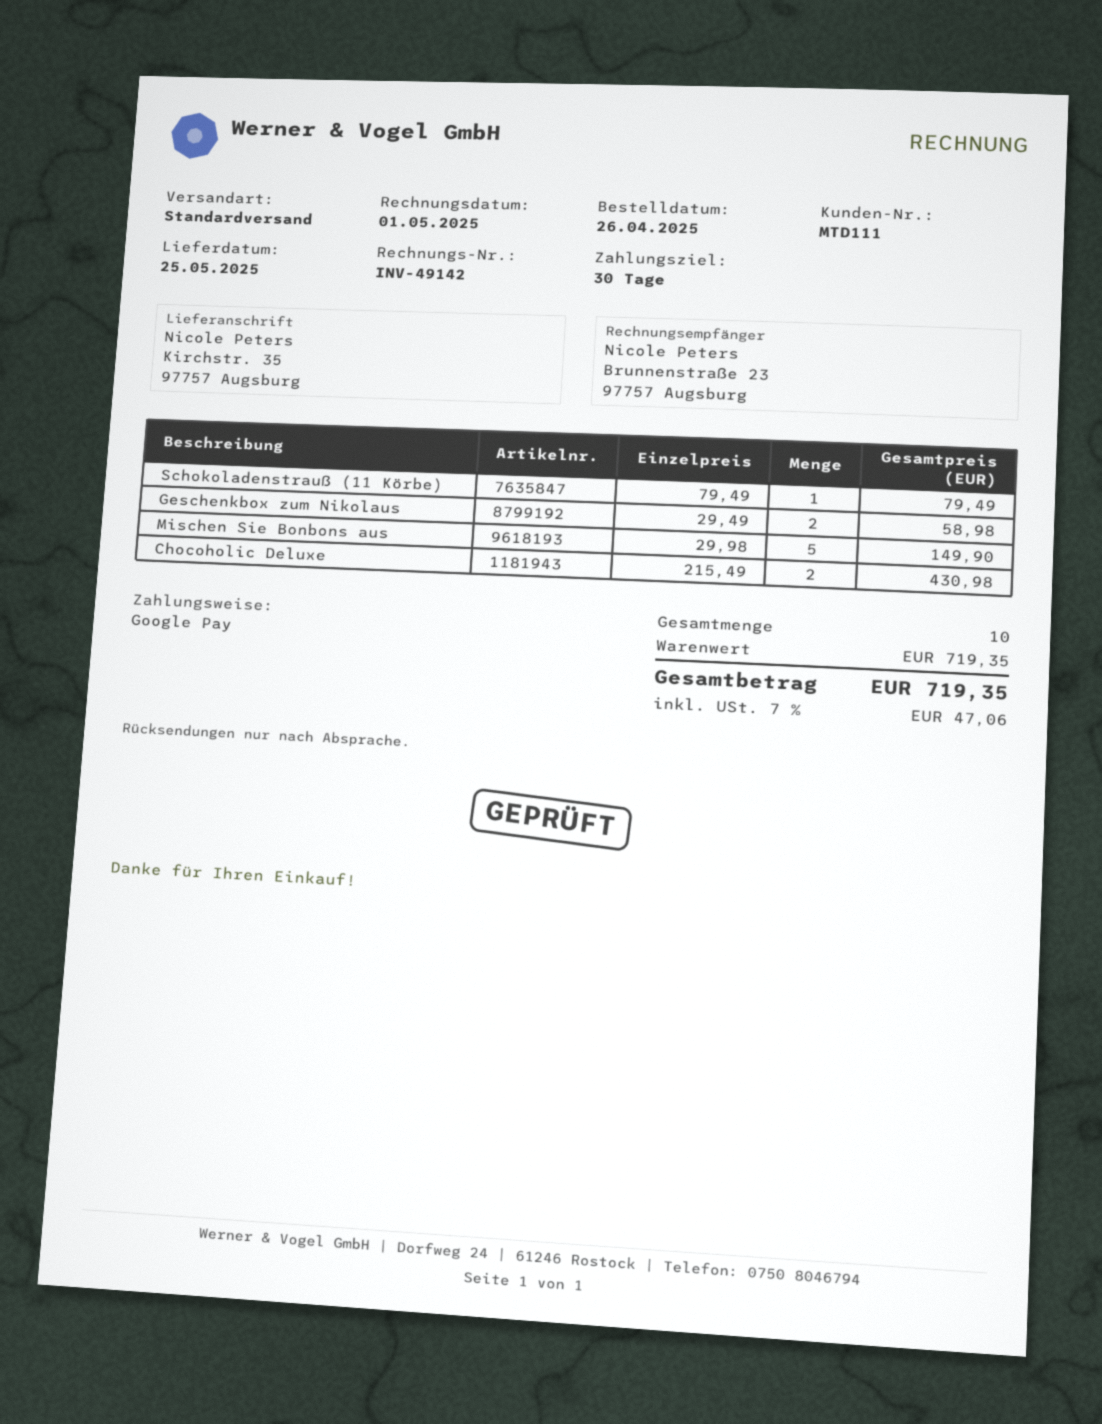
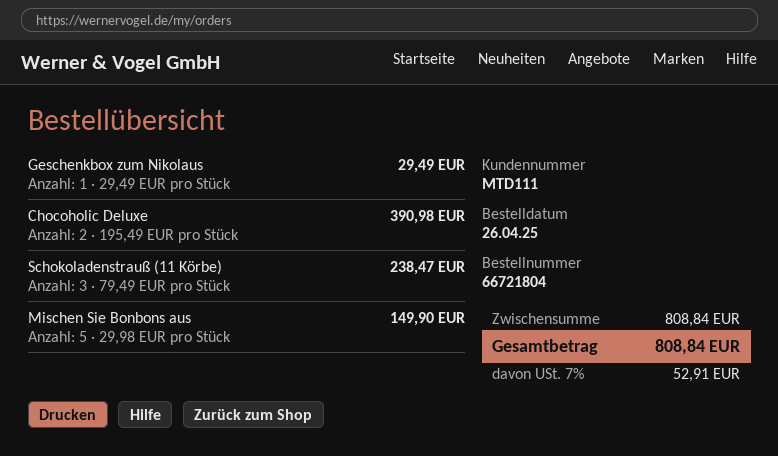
Schokoladenstrauß (11 Körbe): 1 x 79.49 = 79.49 -> 3 x 79.49 = 238.47
Geschenkbox zum Nikolaus: 2 x 29.49 = 58.98 -> 1 x 29.49 = 29.49
Chocoholic Deluxe: 2 x 215.49 = 430.98 -> 2 x 195.49 = 390.98
subtotal: 719.35 -> 808.84
tax: 7% = 47.06 -> 7% = 52.91
total: 719.35 -> 808.84

